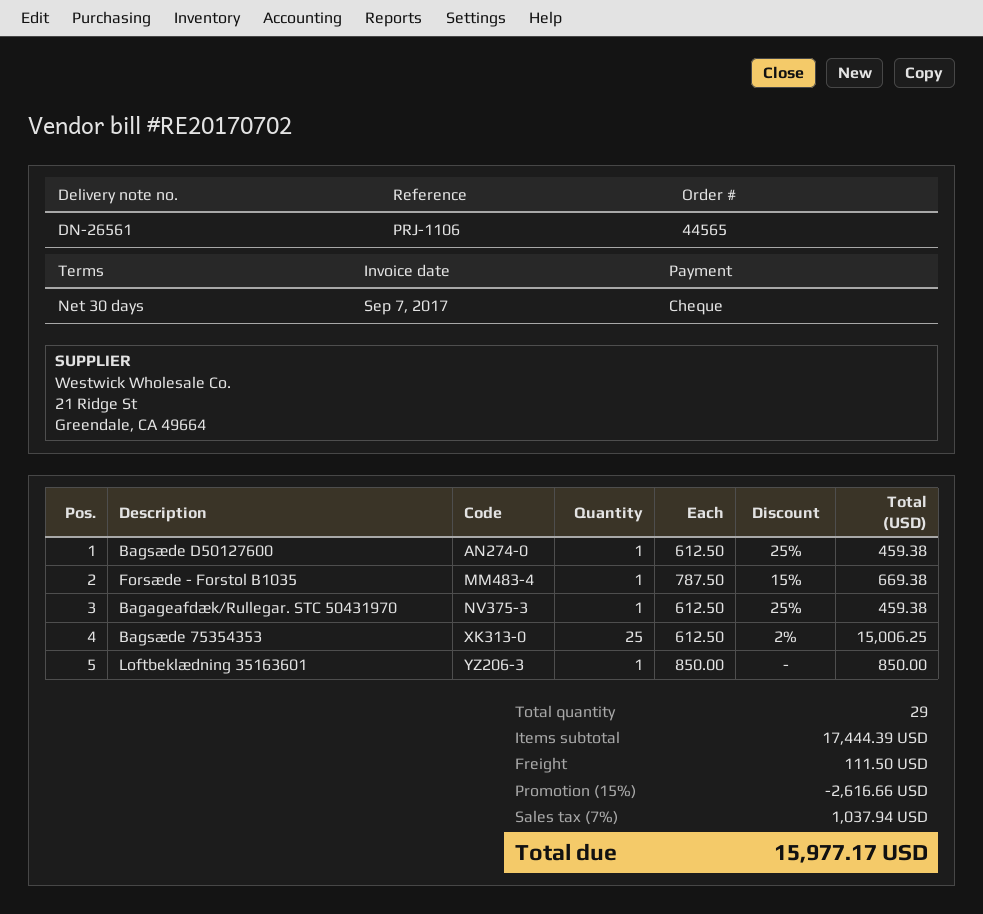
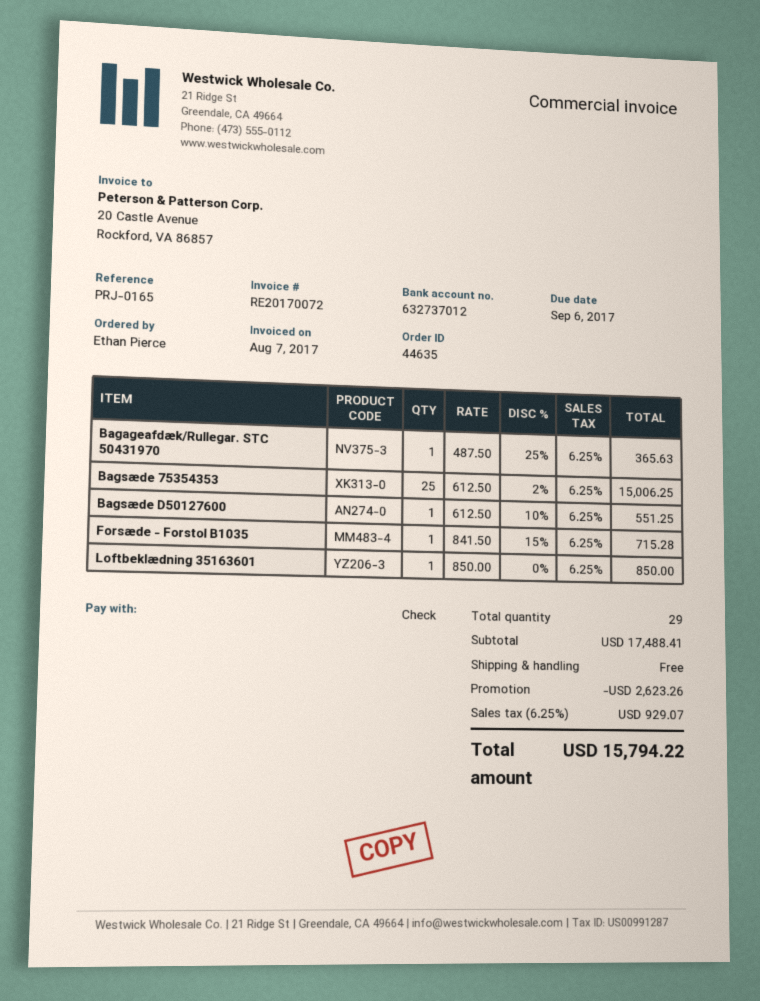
order number: 44565 -> 44635
invoice number: RE20170702 -> RE20170072
invoice date: 2017-09-07 -> 2017-08-07
reference: PRJ-1106 -> PRJ-0165
Bagsæde D50127600: 1 x 612.50 - 25% = 459.38 -> 1 x 612.50 - 10% = 551.25
Forsæde - Forstol B1035: 1 x 787.50 - 15% = 669.38 -> 1 x 841.50 - 15% = 715.28
Bagageafdæk/Rullegar. STC 50431970: 1 x 612.50 - 25% = 459.38 -> 1 x 487.50 - 25% = 365.63
subtotal: 17444.39 -> 17488.41
discount: 2616.66 -> 2623.26
shipping: 111.50 -> 0.00
tax: 7% = 1037.94 -> 6.25% = 929.07
total: 15977.17 -> 15794.22

